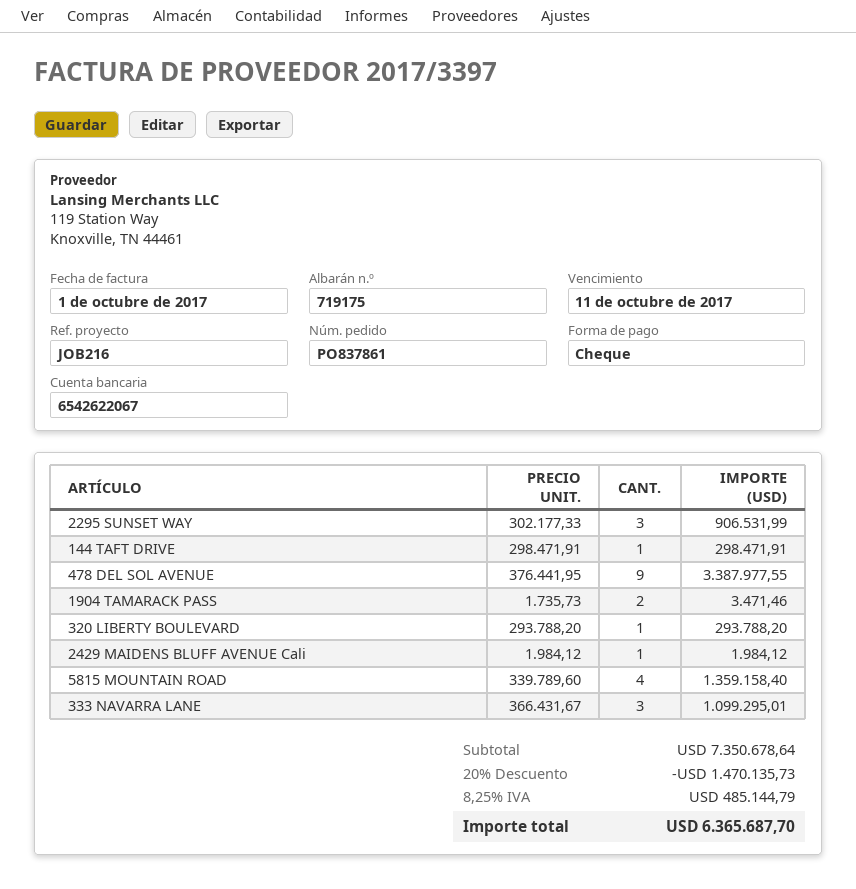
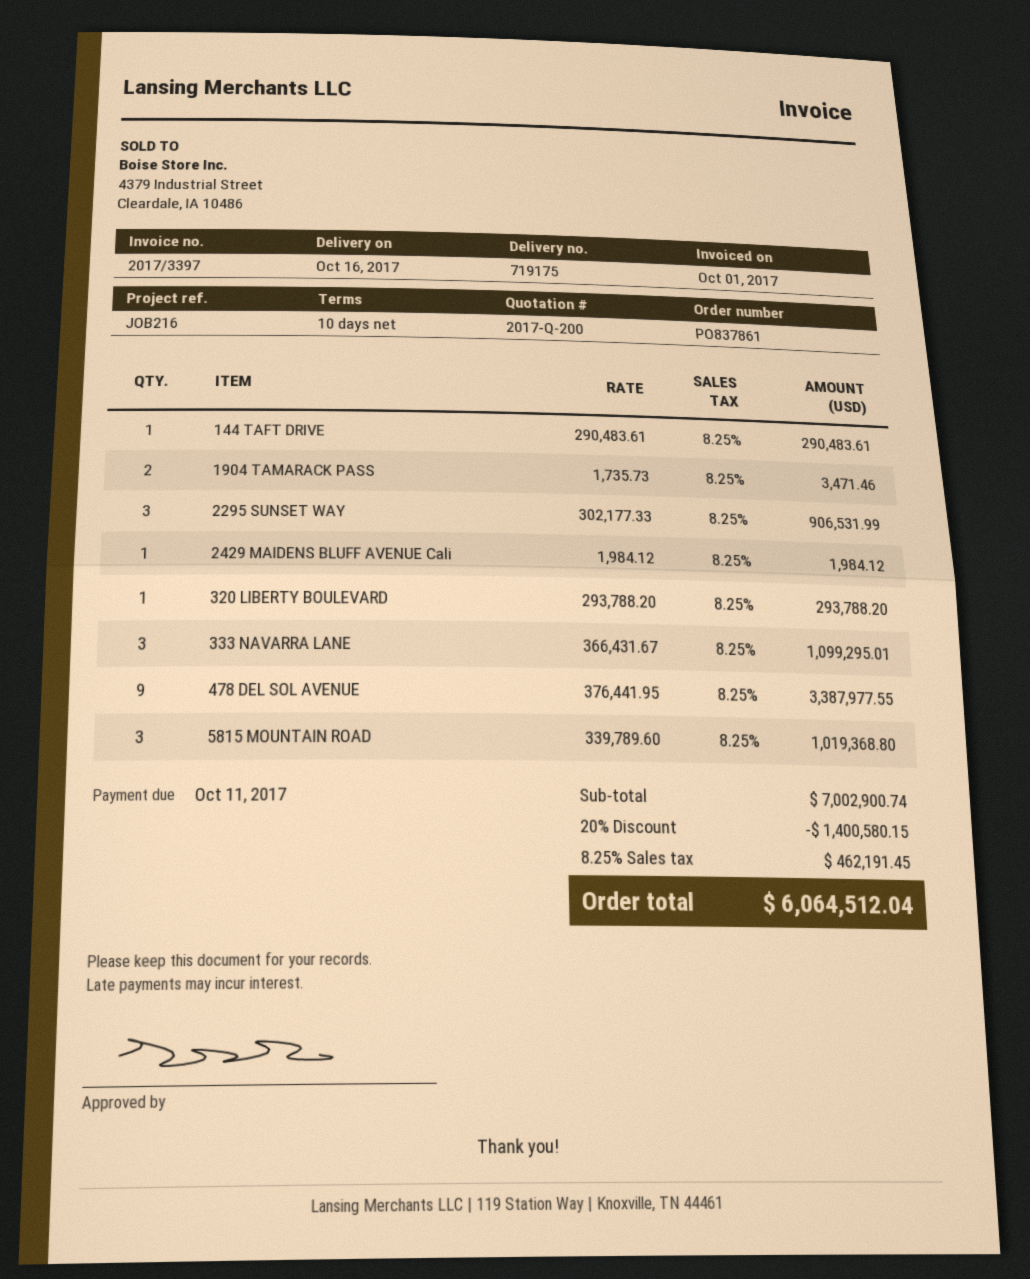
144 TAFT DRIVE: 1 x 298471.91 = 298471.91 -> 1 x 290483.61 = 290483.61
5815 MOUNTAIN ROAD: 4 x 339789.60 = 1359158.40 -> 3 x 339789.60 = 1019368.80
subtotal: 7350678.64 -> 7002900.74
discount: 20% = 1470135.73 -> 20% = 1400580.15
tax: 8.25% = 485144.79 -> 8.25% = 462191.45
total: 6365687.70 -> 6064512.04

